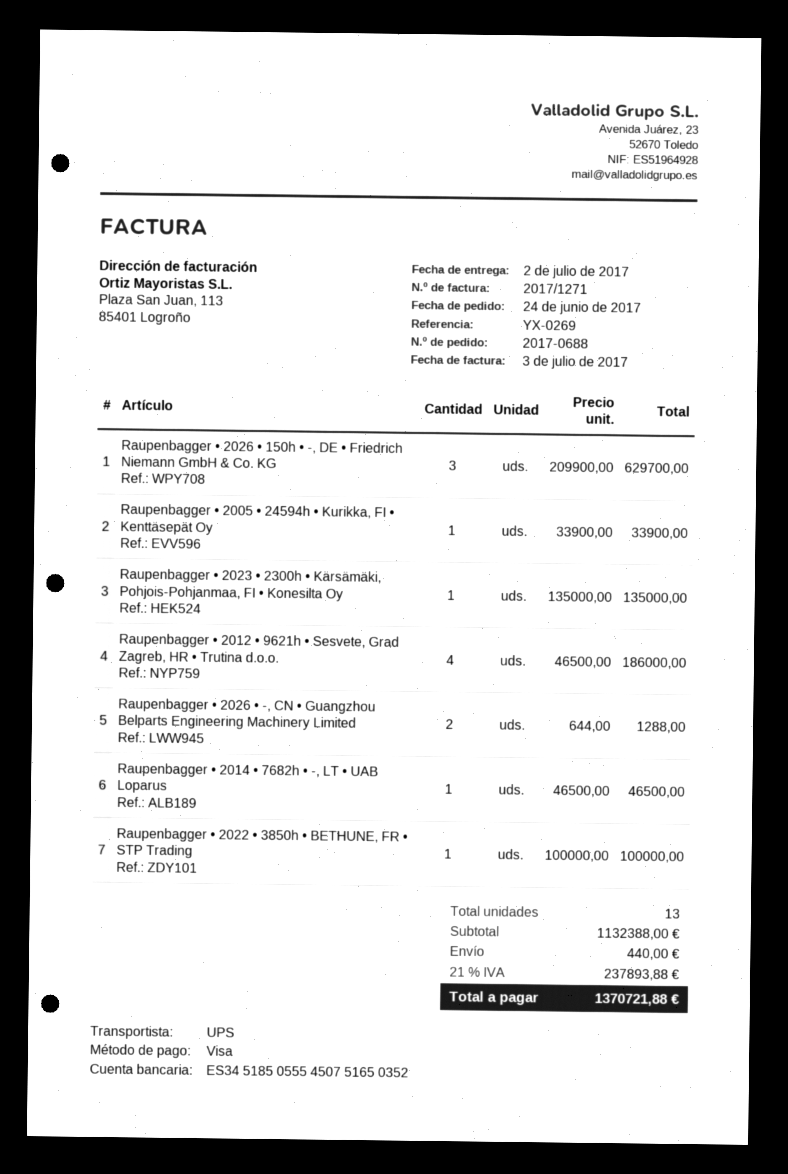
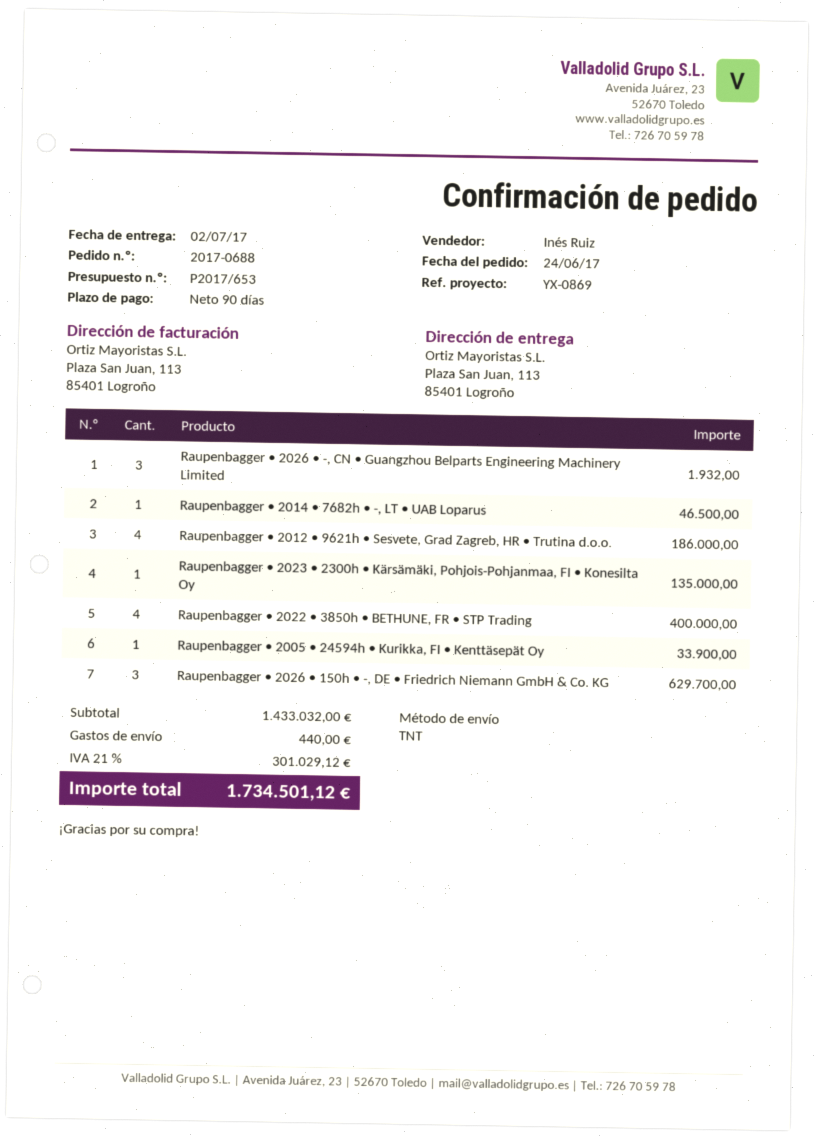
reference: YX-0269 -> YX-0869
shipping method: UPS -> TNT
Raupenbagger • 2026 • -, CN • Guangzhou Belparts Engineering Machinery Limited: 2 for 1288.00 -> 3 for 1932.00
Raupenbagger • 2022 • 3850h • BETHUNE, FR • STP Trading: 1 for 100000.00 -> 4 for 400000.00
subtotal: 1132388.00 -> 1433032.00
tax: 21% = 237893.88 -> 21% = 301029.12
total: 1370721.88 -> 1734501.12

